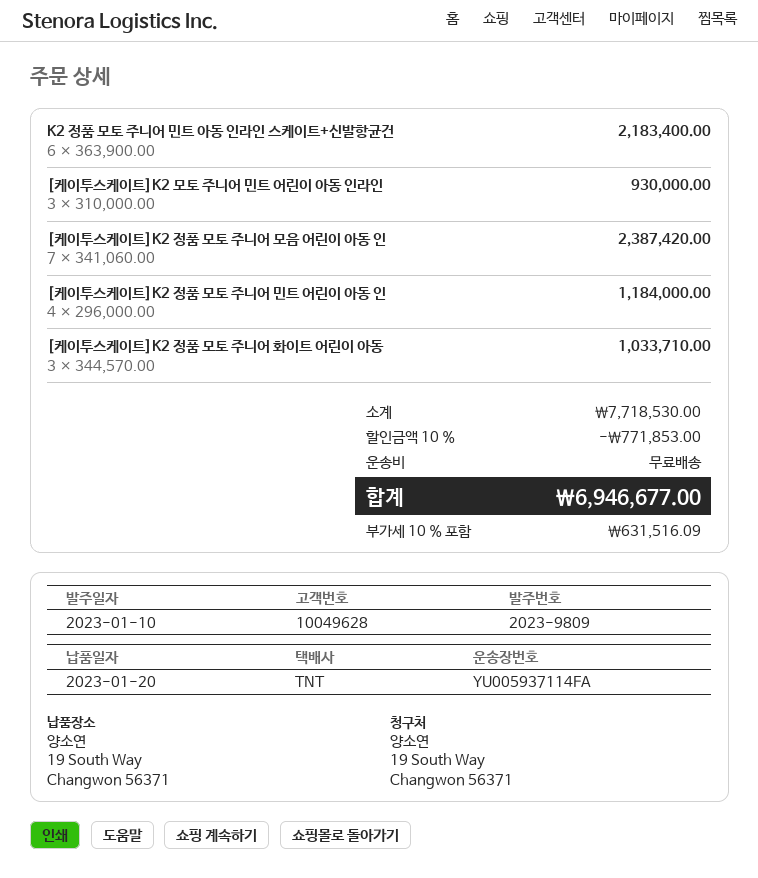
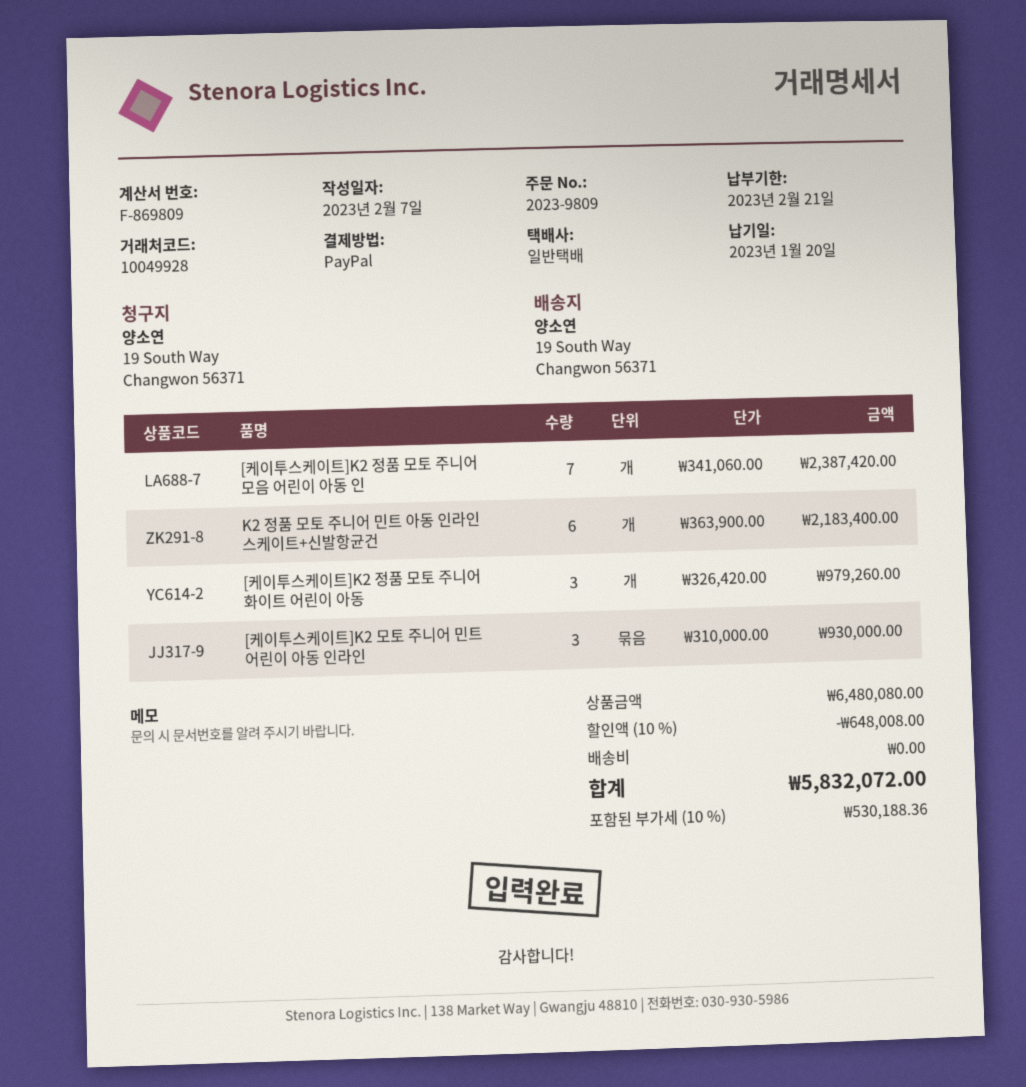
customer number: 10049628 -> 10049928
shipping method: TNT -> standard
[케이투스케이트]K2 정품 모토 주니어 민트 어린이 아동 인: 4 x 296000.00 = 1184000.00 -> none
[케이투스케이트]K2 정품 모토 주니어 화이트 어린이 아동: 3 x 344570.00 = 1033710.00 -> 3 x 326420.00 = 979260.00
subtotal: 7718530.00 -> 6480080.00
discount: 10% = 771853.00 -> 10% = 648008.00
tax: 10% = 631516.09 -> 10% = 530188.36
total: 6946677.00 -> 5832072.00

